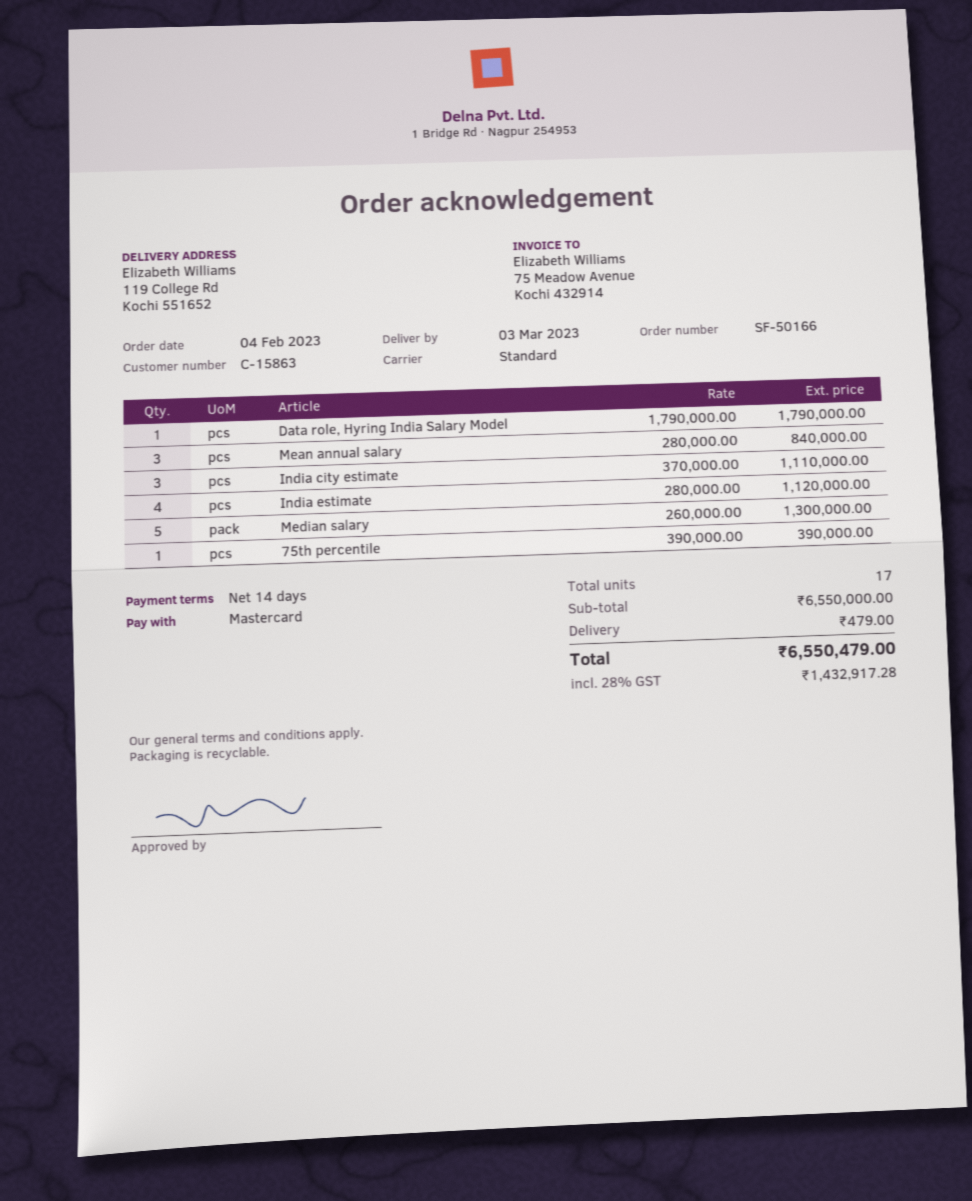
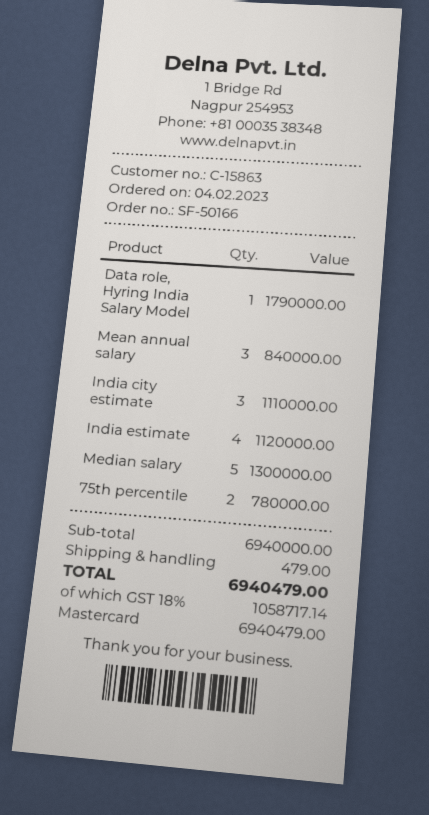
75th percentile: 1 for 390000.00 -> 2 for 780000.00
subtotal: 6550000.00 -> 6940000.00
tax: 28% = 1432917.28 -> 18% = 1058717.14
total: 6550479.00 -> 6940479.00

